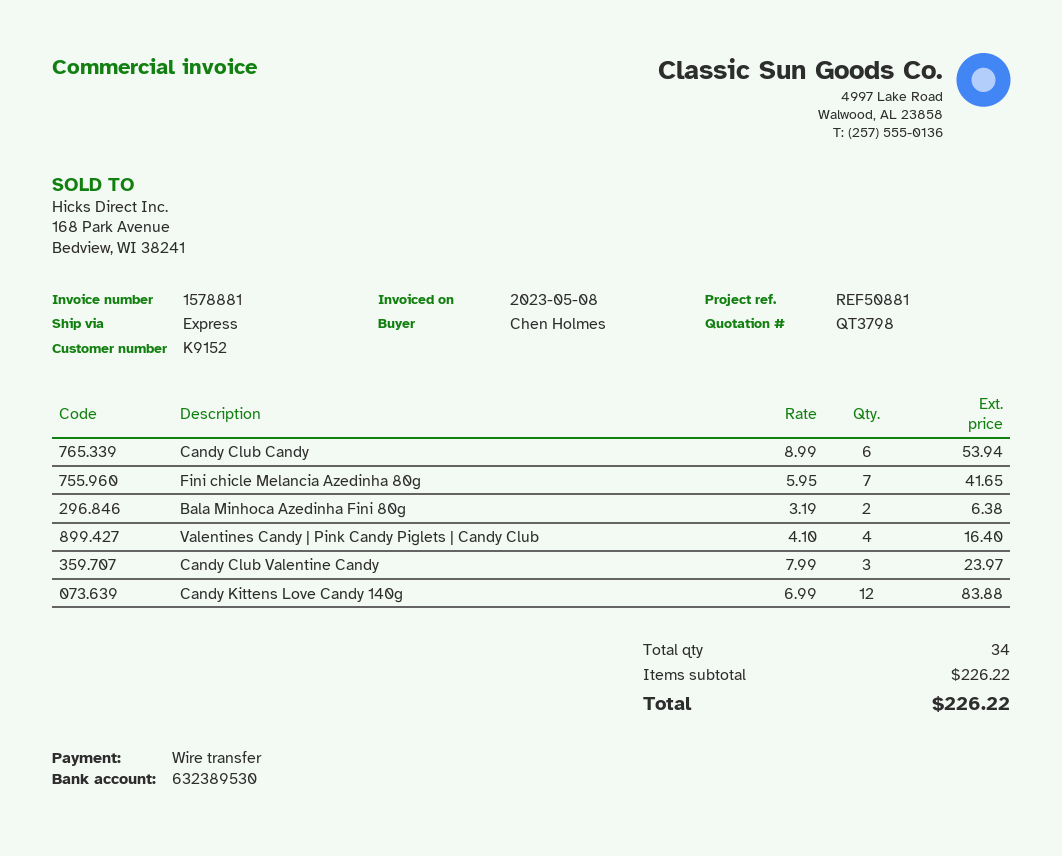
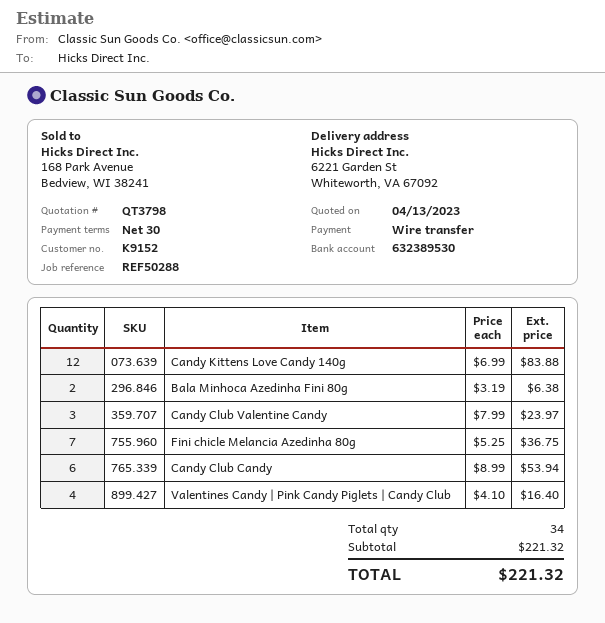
reference: REF50881 -> REF50288
Fini chicle Melancia Azedinha 80g: 7 x 5.95 = 41.65 -> 7 x 5.25 = 36.75
subtotal: 226.22 -> 221.32
total: 226.22 -> 221.32

